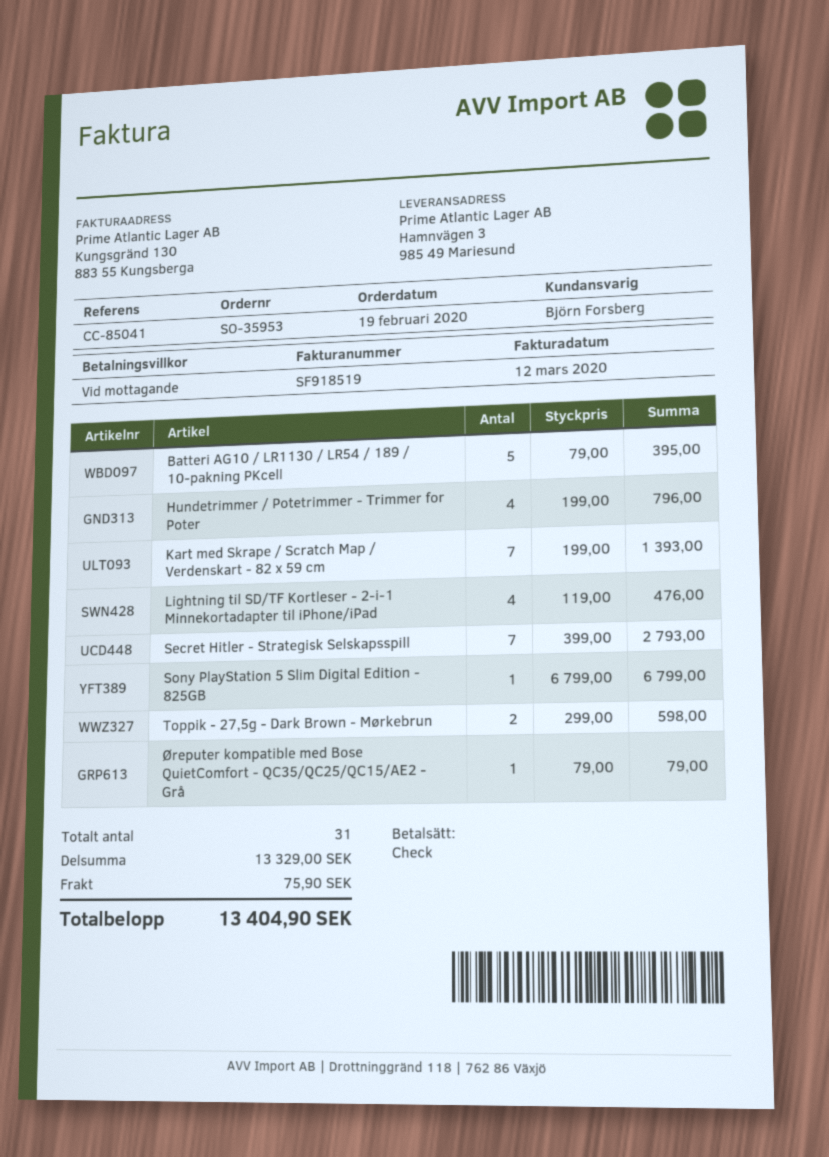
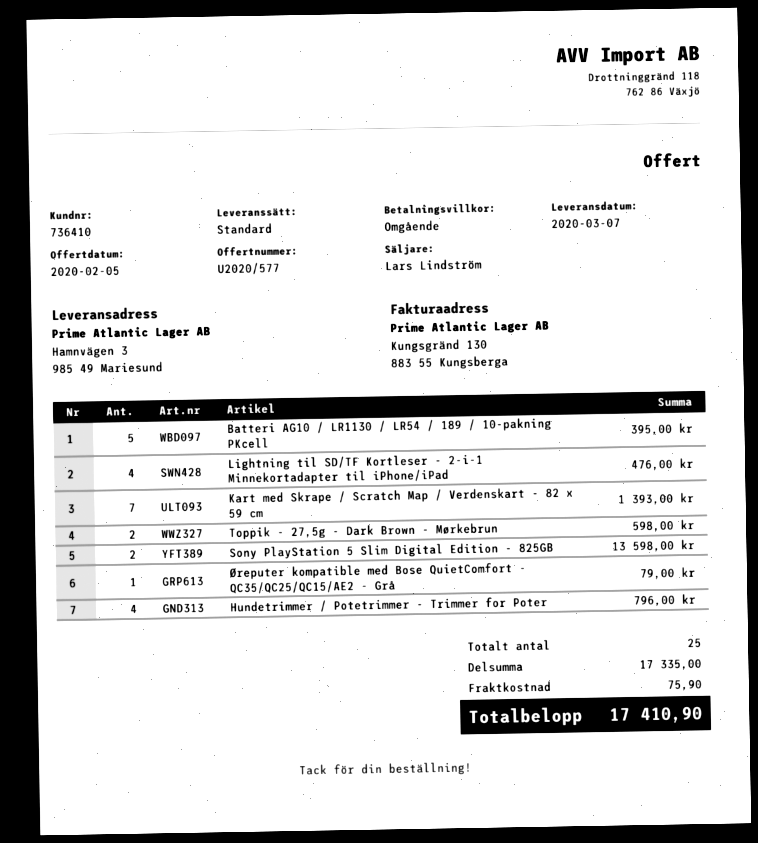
sales rep: Björn Forsberg -> Lars Lindström
Secret Hitler - Strategisk Selskapsspill: 7 for 2793.00 -> none
Sony PlayStation 5 Slim Digital Edition - 825GB: 1 for 6799.00 -> 2 for 13598.00
total quantity: 31 -> 25
subtotal: 13329.00 -> 17335.00
total: 13404.90 -> 17410.90

